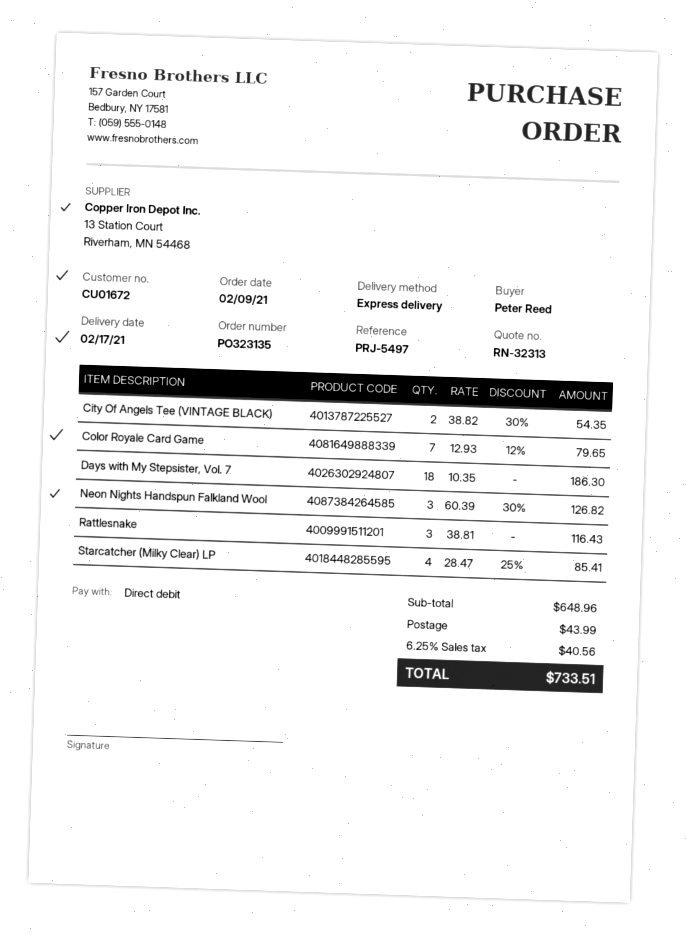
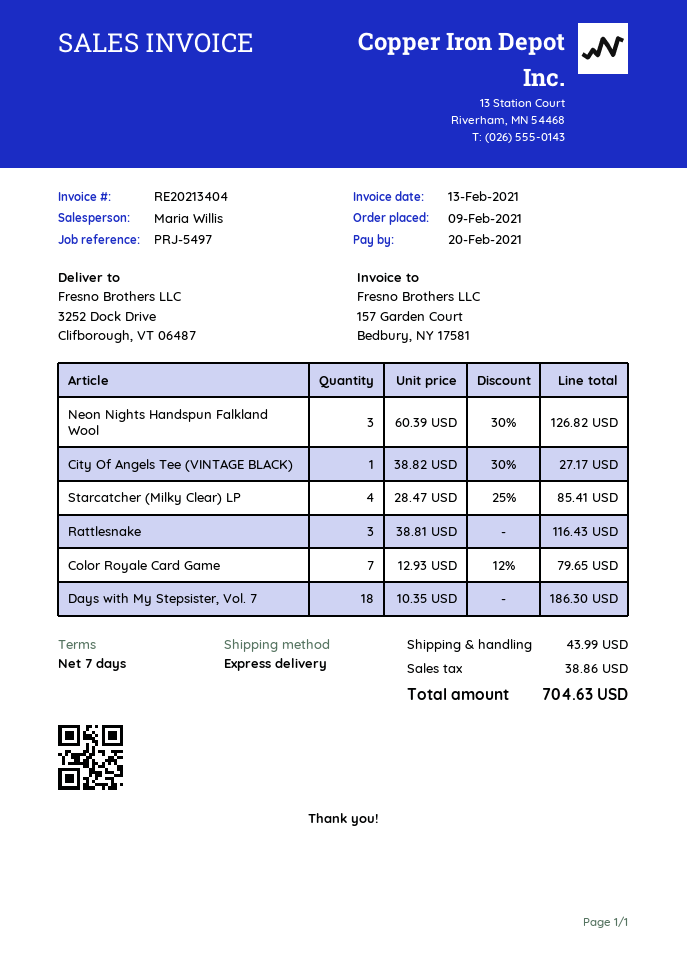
City Of Angels Tee (VINTAGE BLACK): 2 x 38.82 - 30% = 54.35 -> 1 x 38.82 - 30% = 27.17
tax: 40.56 -> 38.86
total: 733.51 -> 704.63

